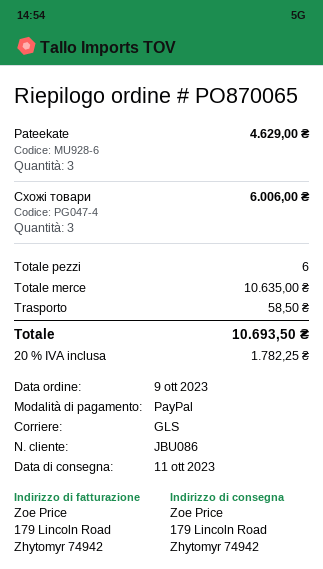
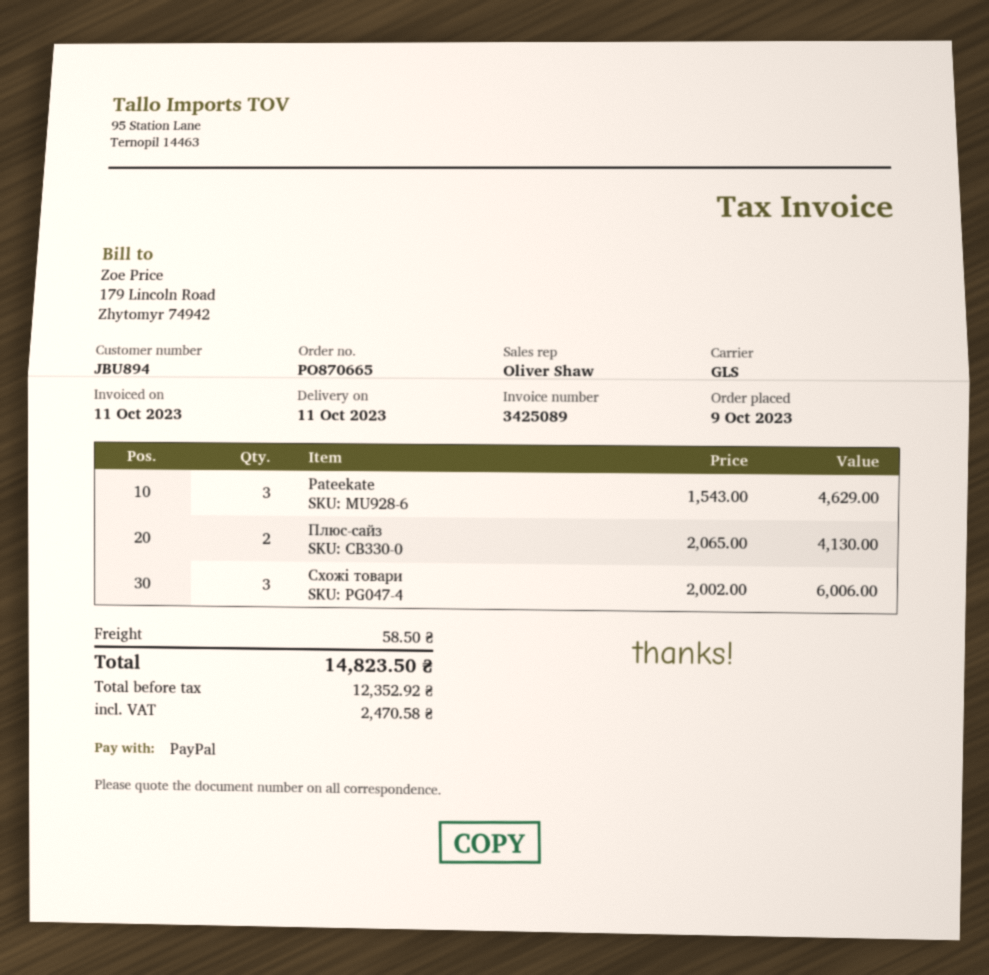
order number: PO870065 -> PO870665
customer number: JBU086 -> JBU894
Плюс-сайз: none -> 2 for 4130.00
tax: 1782.25 -> 2470.58
total: 10693.50 -> 14823.50

